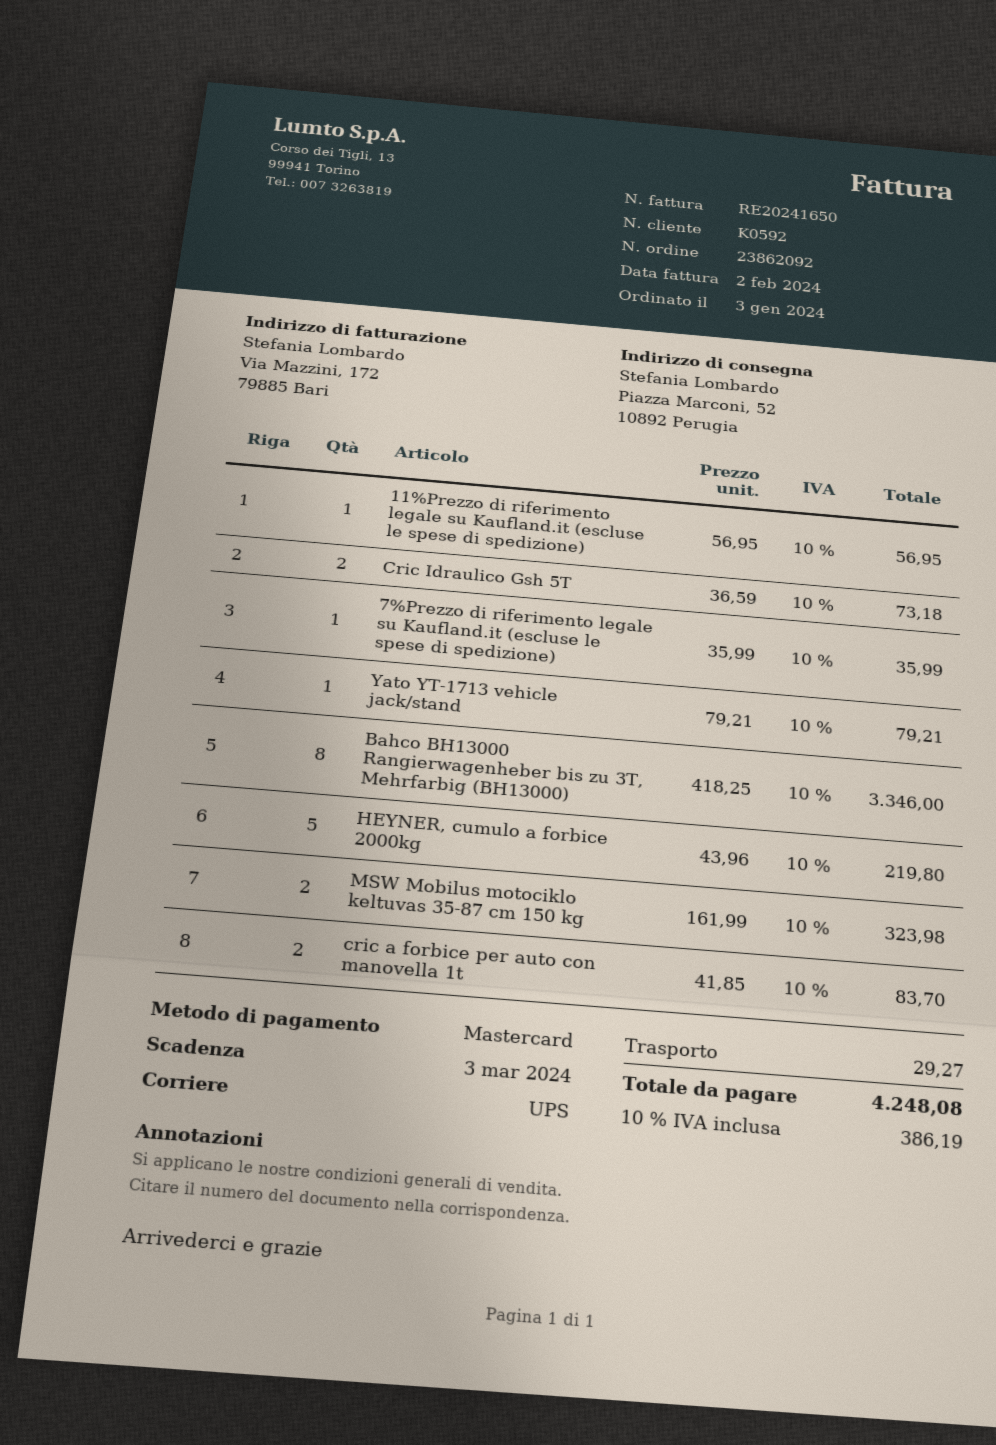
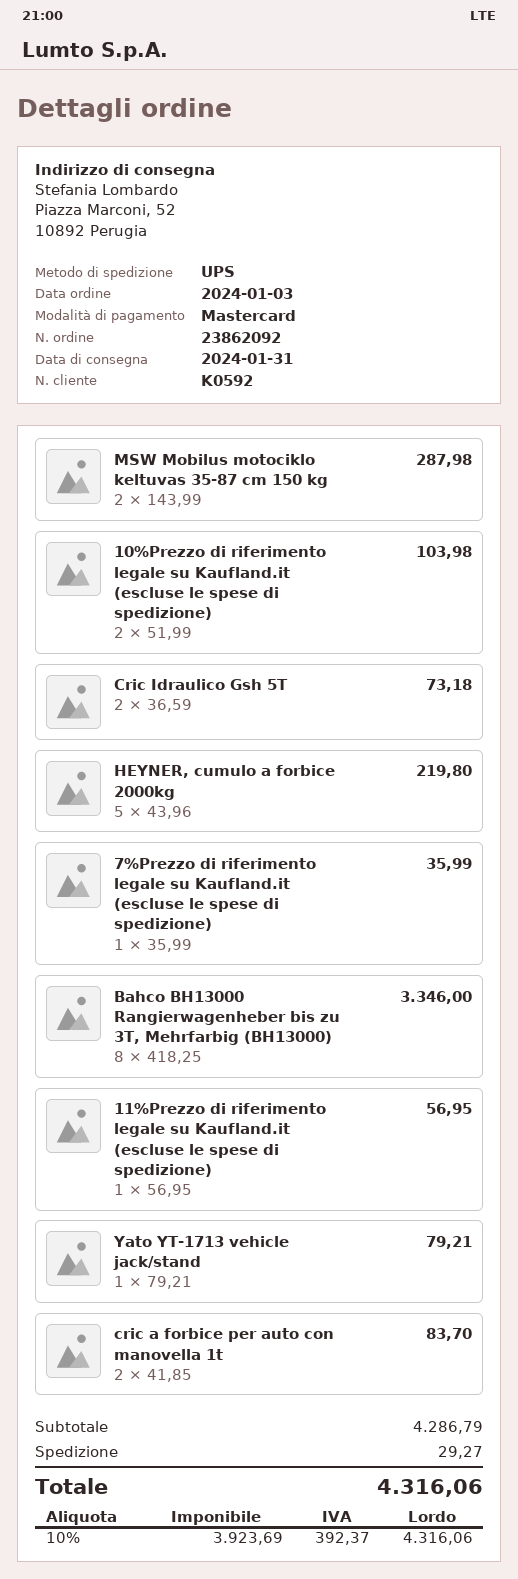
MSW Mobilus motociklo keltuvas 35-87 cm 150 kg: 2 x 161.99 = 323.98 -> 2 x 143.99 = 287.98
10%Prezzo di riferimento legale su Kaufland.it (escluse le spese di spedizione): none -> 2 x 51.99 = 103.98
tax: 10% = 386.19 -> 10% = 392.37
total: 4248.08 -> 4316.06

